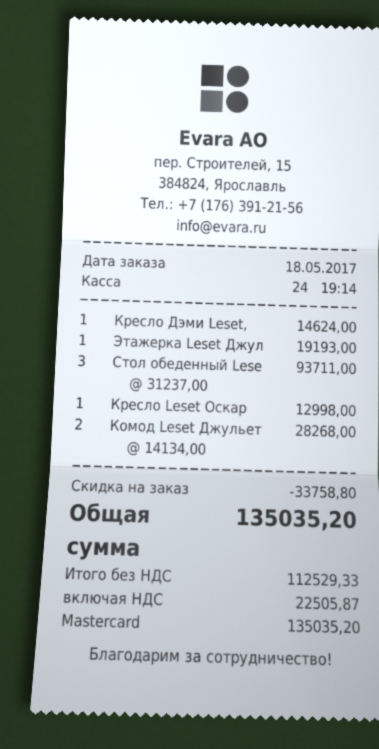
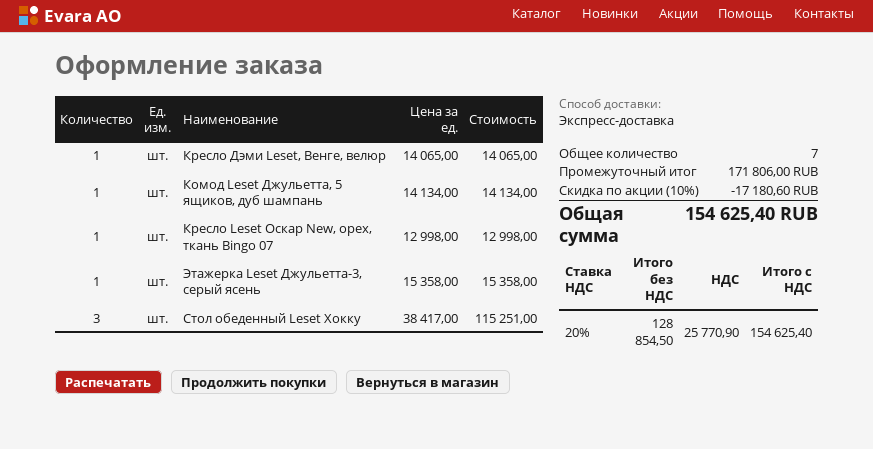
Кресло Дэми Leset,: 1 x 14624.00 = 14624.00 -> 1 x 14065.00 = 14065.00
Этажерка Leset Джул: 1 x 19193.00 = 19193.00 -> 1 x 15358.00 = 15358.00
Стол обеденный Lese: 3 x 31237.00 = 93711.00 -> 3 x 38417.00 = 115251.00
Комод Leset Джульет: 2 x 14134.00 = 28268.00 -> 1 x 14134.00 = 14134.00
discount: 33758.80 -> 17180.60
net: 112529.33 -> 128854.50
tax: 22505.87 -> 25770.90
total: 135035.20 -> 154625.40

